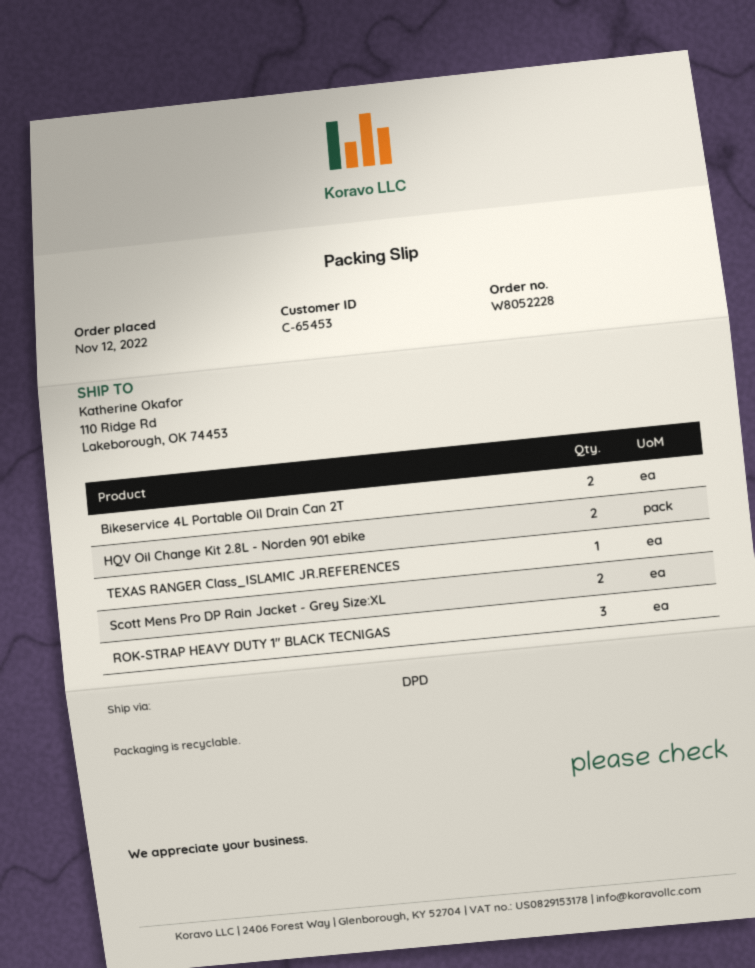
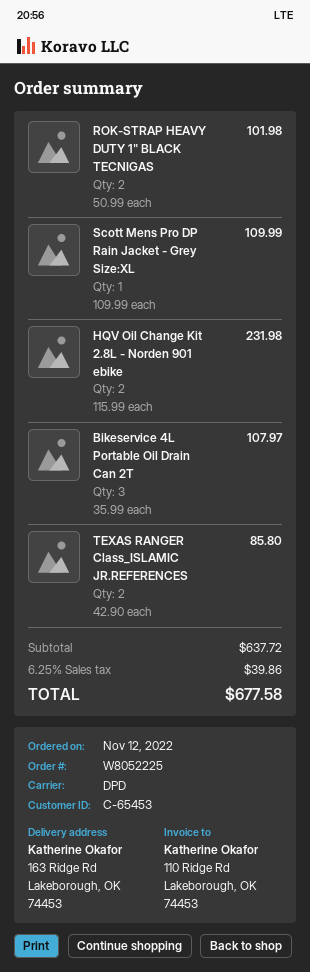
order number: W8052228 -> W8052225
ship to: 110 Ridge Rd, Lakeborough, OK 74453 -> 163 Ridge Rd, Lakeborough, OK 74453
Bikeservice 4L Portable Oil Drain Can 2T: 2 -> 3
TEXAS RANGER Class_ISLAMIC JR.REFERENCES: 1 -> 2
Scott Mens Pro DP Rain Jacket - Grey Size:XL: 2 -> 1
ROK-STRAP HEAVY DUTY 1" BLACK TECNIGAS: 3 -> 2

